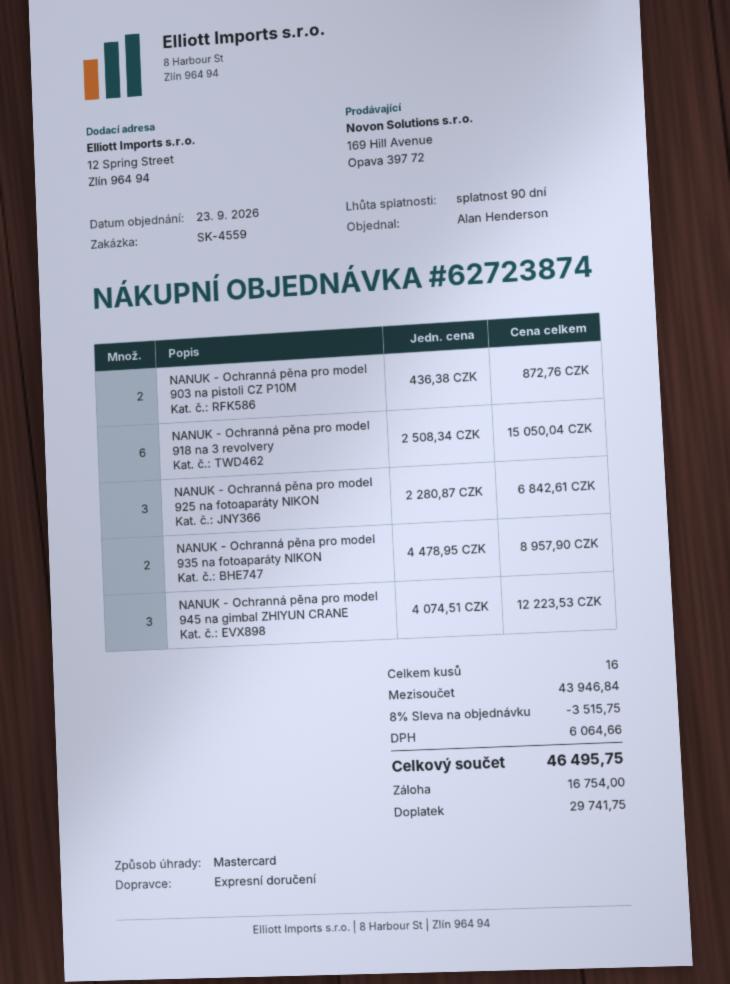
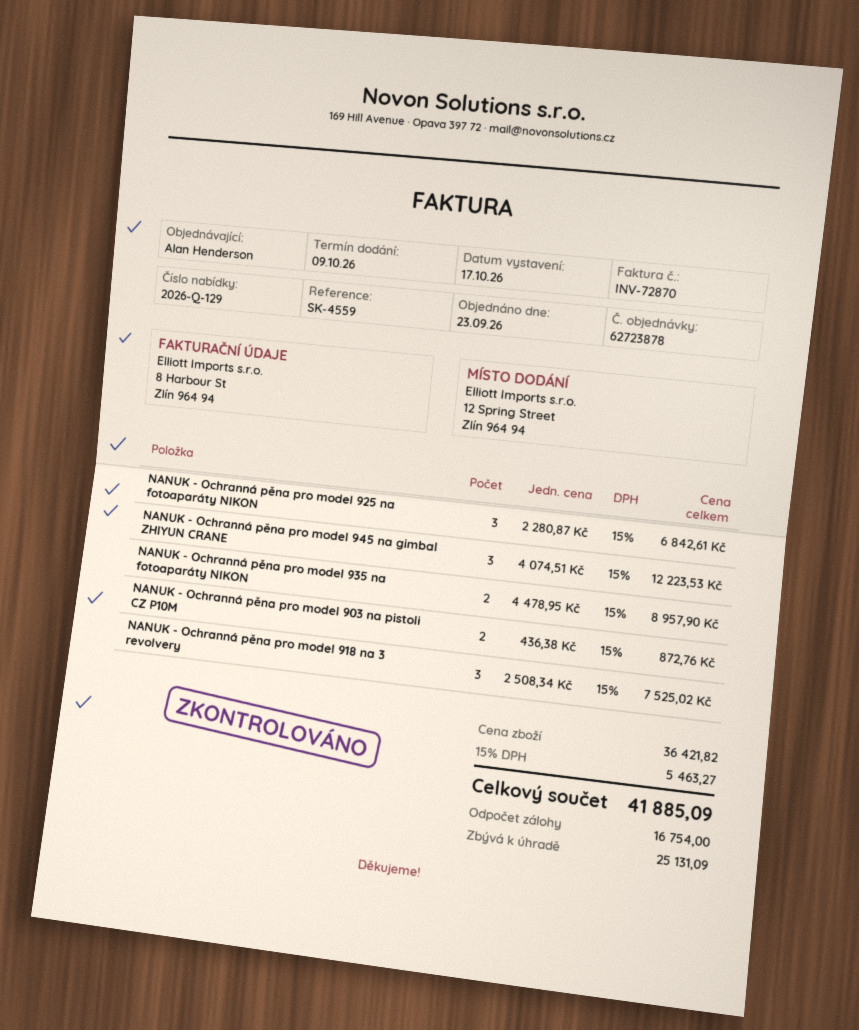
order number: 62723874 -> 62723878
NANUK - Ochranná pěna pro model 918 na 3 revolvery: 6 x 2508.34 = 15050.04 -> 3 x 2508.34 = 7525.02
subtotal: 43946.84 -> 36421.82
discount: 8% = 3515.75 -> none
tax: 6064.66 -> 5463.27
total: 46495.75 -> 41885.09
balance: 29741.75 -> 25131.09

